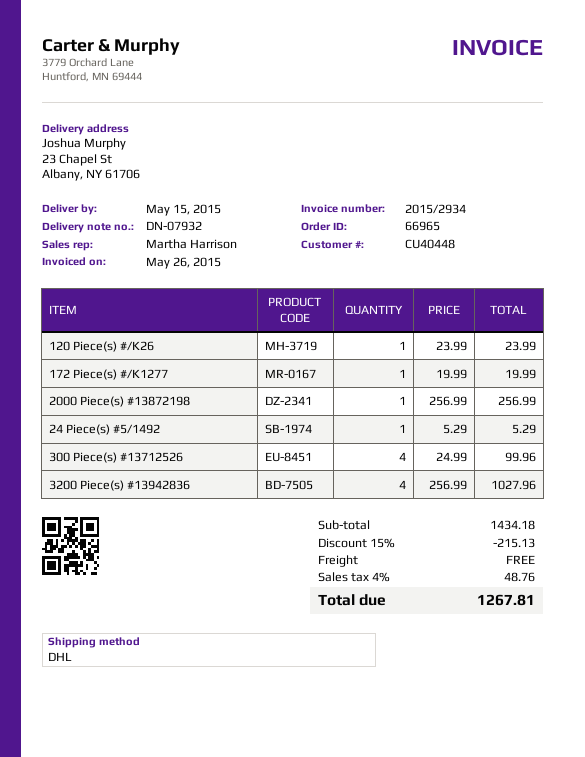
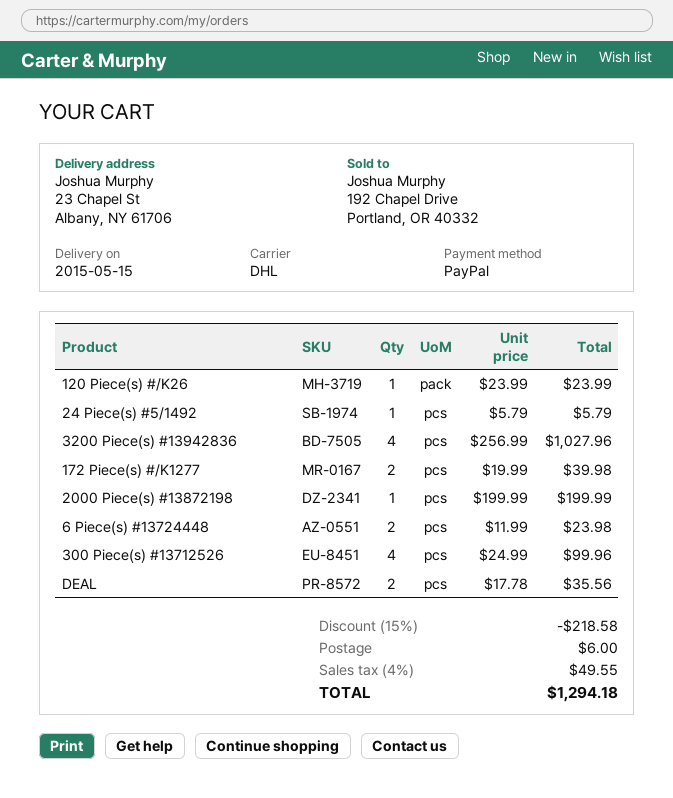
172 Piece(s) #/K1277: 1 x 19.99 = 19.99 -> 2 x 19.99 = 39.98
2000 Piece(s) #13872198: 1 x 256.99 = 256.99 -> 1 x 199.99 = 199.99
24 Piece(s) #5/1492: 1 x 5.29 = 5.29 -> 1 x 5.79 = 5.79
6 Piece(s) #13724448: none -> 2 x 11.99 = 23.98
DEAL: none -> 2 x 17.78 = 35.56
discount: 15% = 215.13 -> 15% = 218.58
shipping: 0.00 -> 6.00
tax: 4% = 48.76 -> 4% = 49.55
total: 1267.81 -> 1294.18

